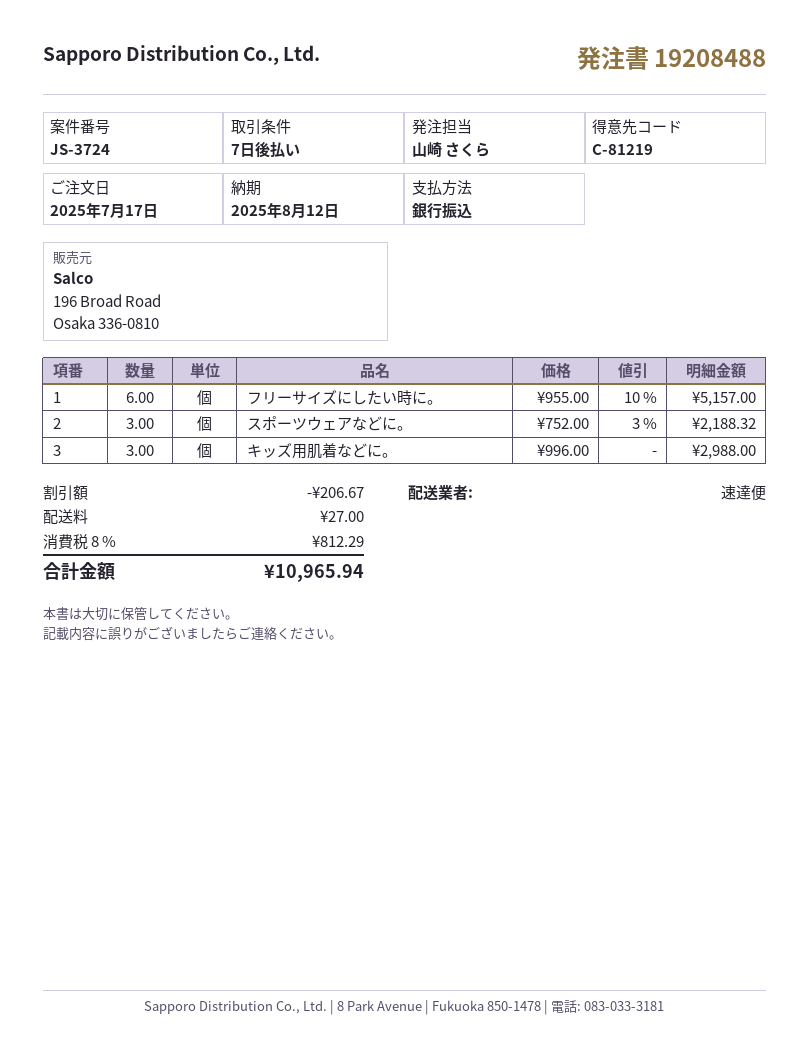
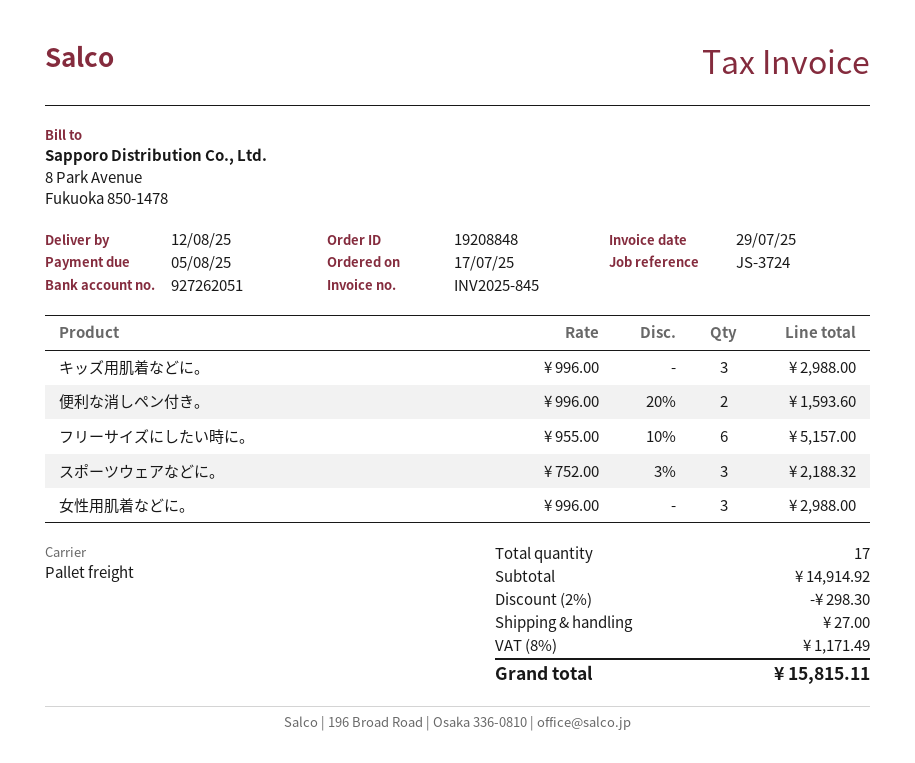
order number: 19208488 -> 19208848
shipping method: express -> pallet freight
便利な消しペン付き。: none -> 2 x 996.00 - 20% = 1593.60
女性用肌着などに。: none -> 3 x 996.00 = 2988.00
discount: 206.67 -> 298.30
tax: 8% = 812.29 -> 8% = 1171.49
total: 10965.94 -> 15815.11

